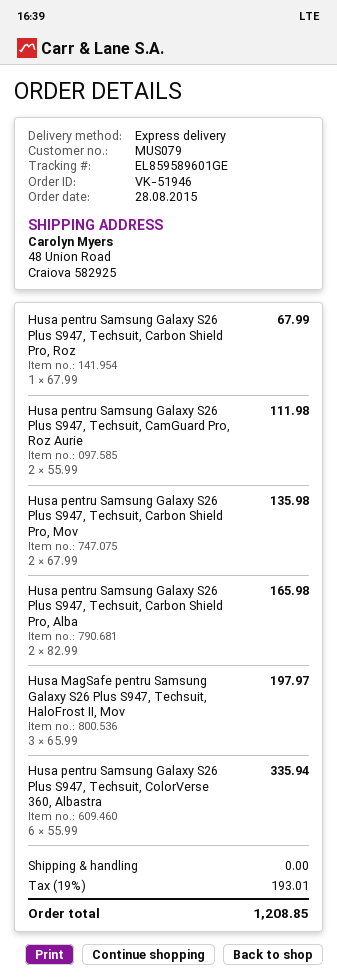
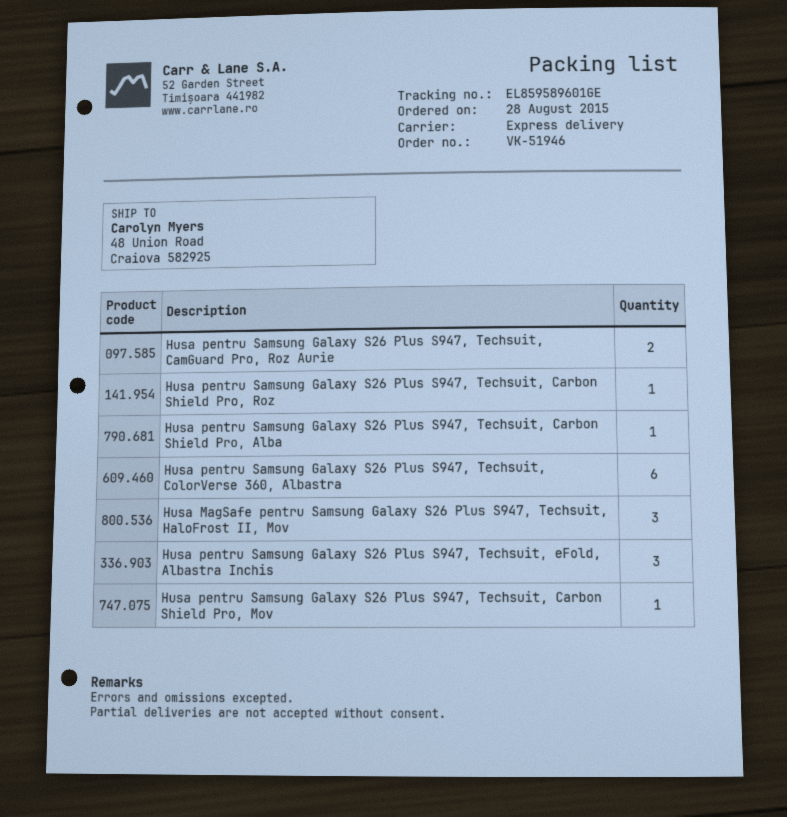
Husa pentru Samsung Galaxy S26 Plus S947, Techsuit, Carbon Shield Pro, Mov: 2 -> 1
Husa pentru Samsung Galaxy S26 Plus S947, Techsuit, Carbon Shield Pro, Alba: 2 -> 1
Husa pentru Samsung Galaxy S26 Plus S947, Techsuit, eFold, Albastra Inchis: none -> 3

